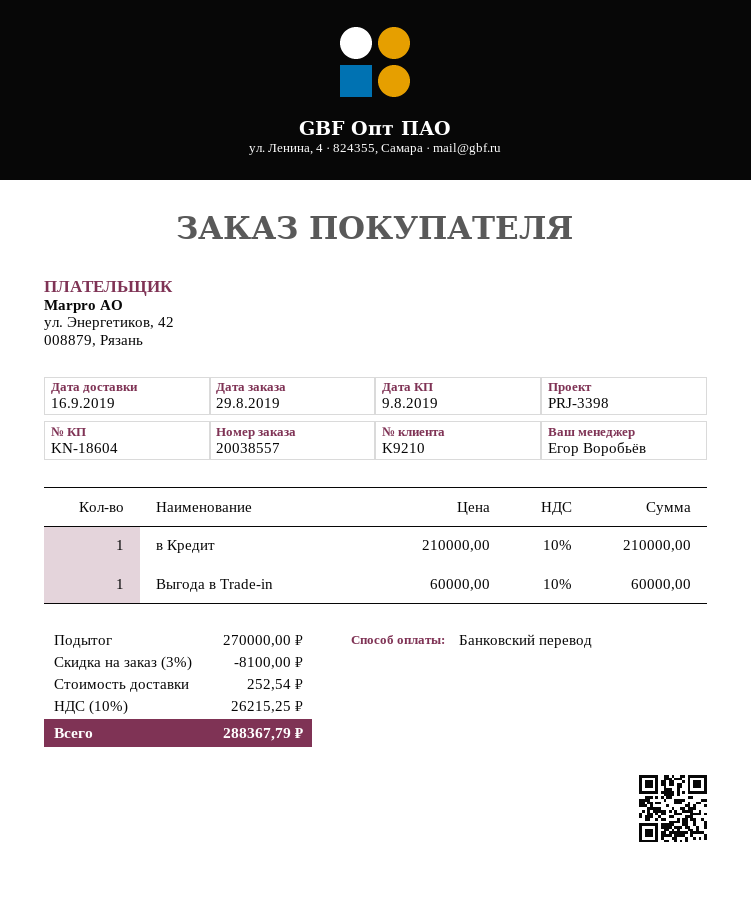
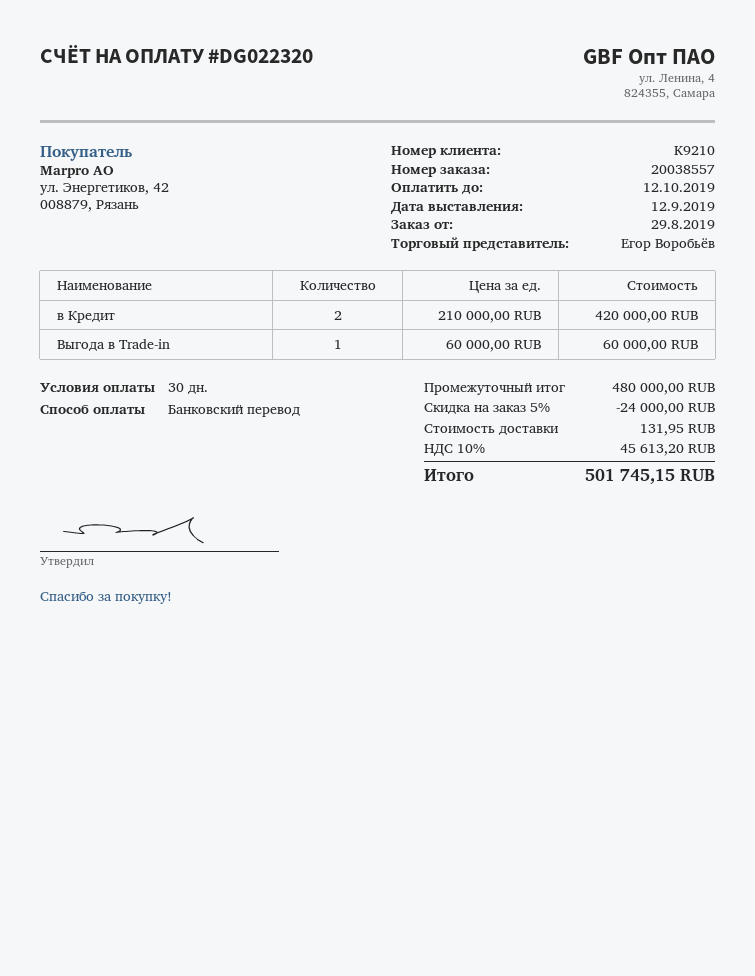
в Кредит: 1 x 210000.00 = 210000.00 -> 2 x 210000.00 = 420000.00
subtotal: 270000.00 -> 480000.00
discount: 3% = 8100.00 -> 5% = 24000.00
shipping: 252.54 -> 131.95
tax: 10% = 26215.25 -> 10% = 45613.20
total: 288367.79 -> 501745.15

